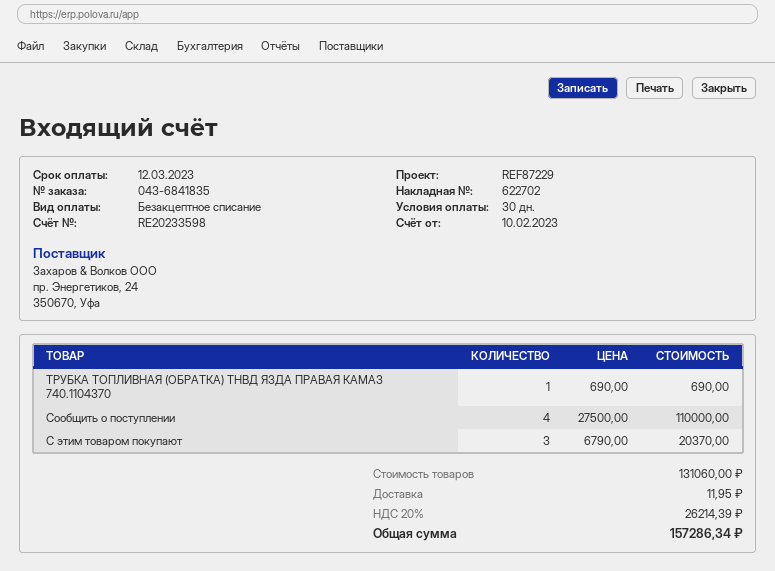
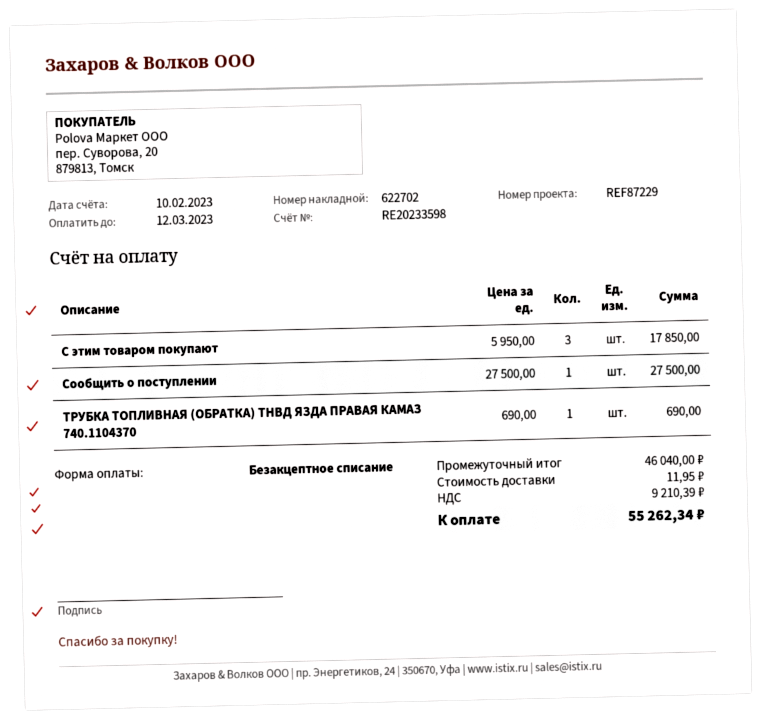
Сообщить о поступлении: 4 x 27500.00 = 110000.00 -> 1 x 27500.00 = 27500.00
С этим товаром покупают: 3 x 6790.00 = 20370.00 -> 3 x 5950.00 = 17850.00
subtotal: 131060.00 -> 46040.00
tax: 26214.39 -> 9210.39
total: 157286.34 -> 55262.34

